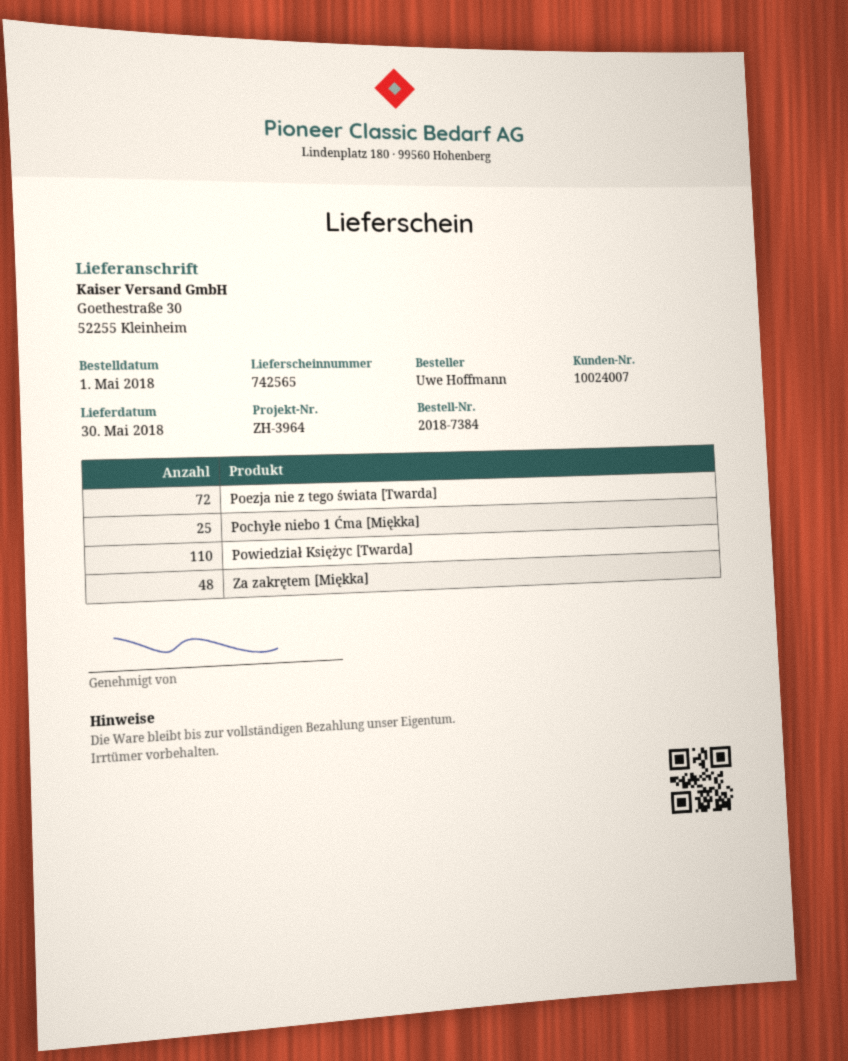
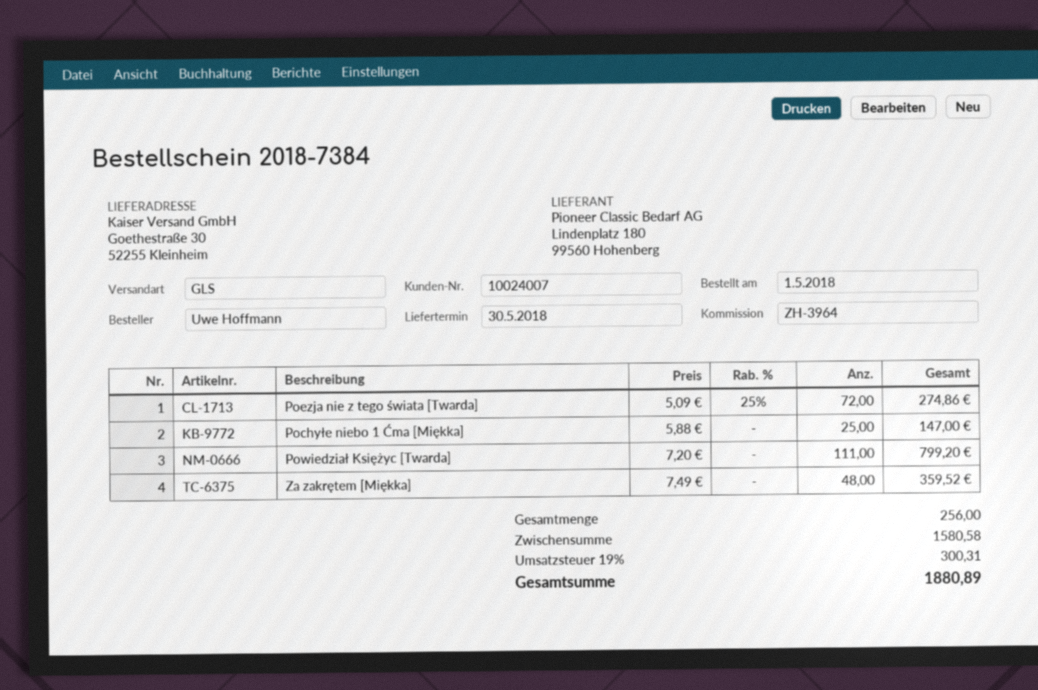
Powiedział Księżyc [Twarda]: 110 -> 111

